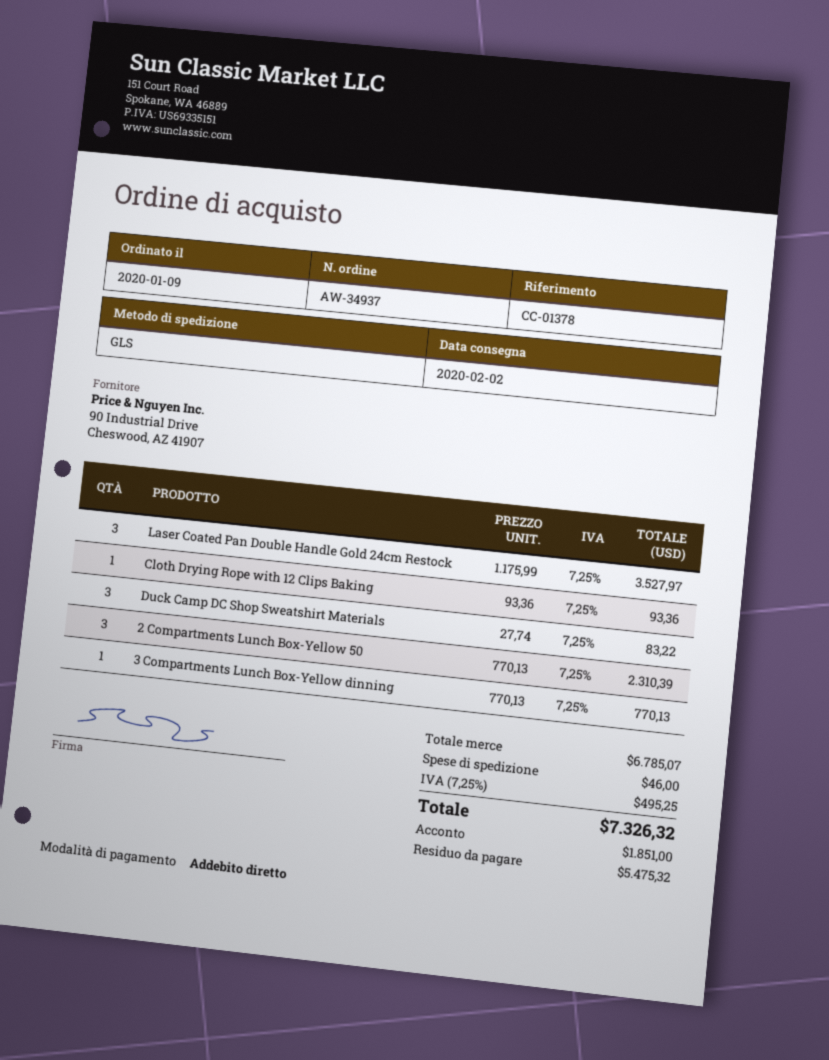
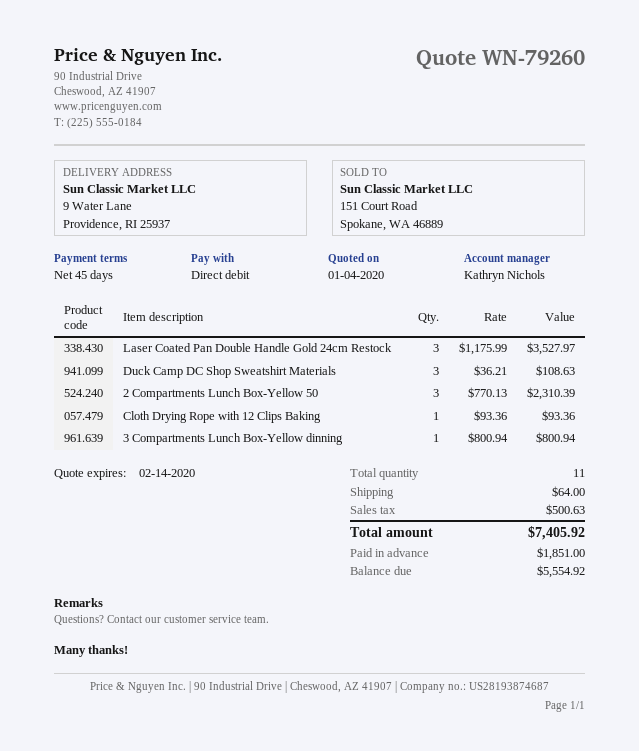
Duck Camp DC Shop Sweatshirt Materials: 3 x 27.74 = 83.22 -> 3 x 36.21 = 108.63
3 Compartments Lunch Box-Yellow dinning: 1 x 770.13 = 770.13 -> 1 x 800.94 = 800.94
shipping: 46.00 -> 64.00
tax: 495.25 -> 500.63
total: 7326.32 -> 7405.92
balance: 5475.32 -> 5554.92

